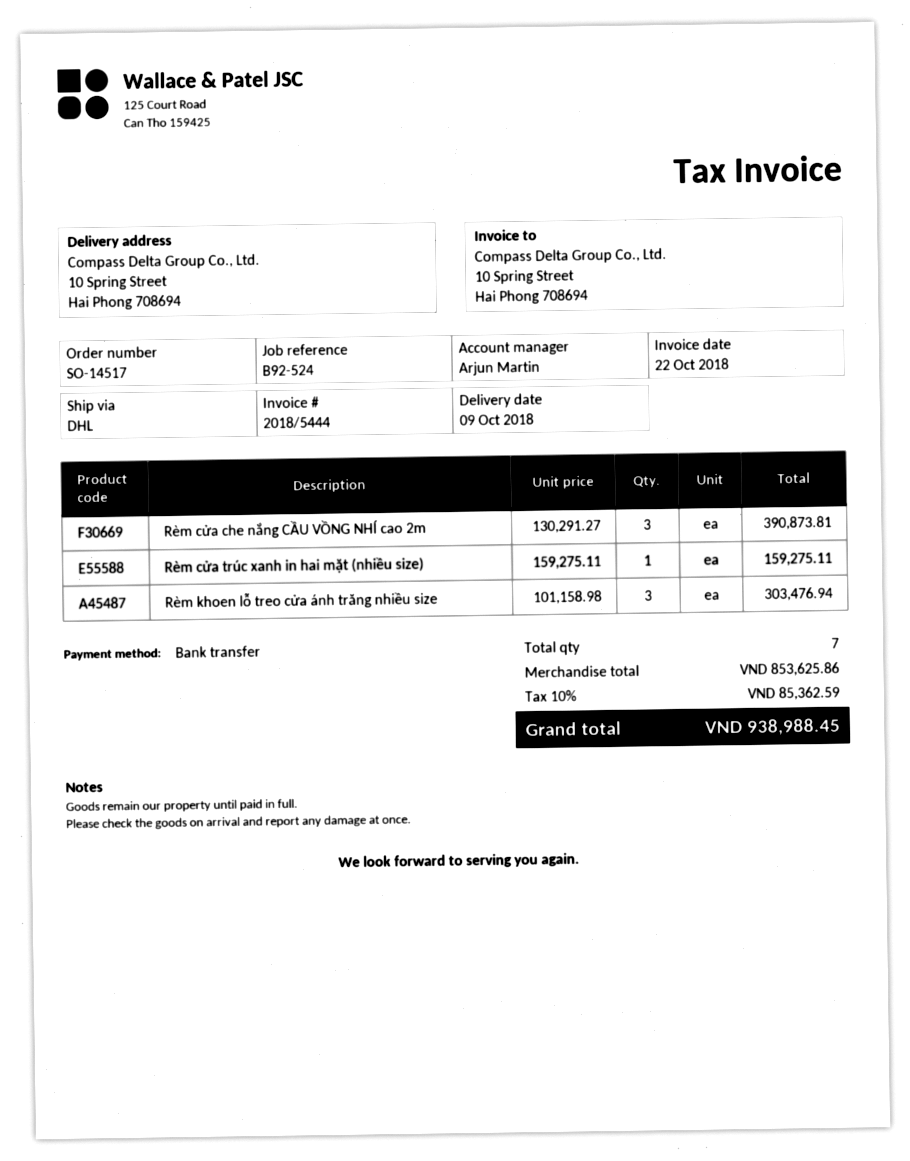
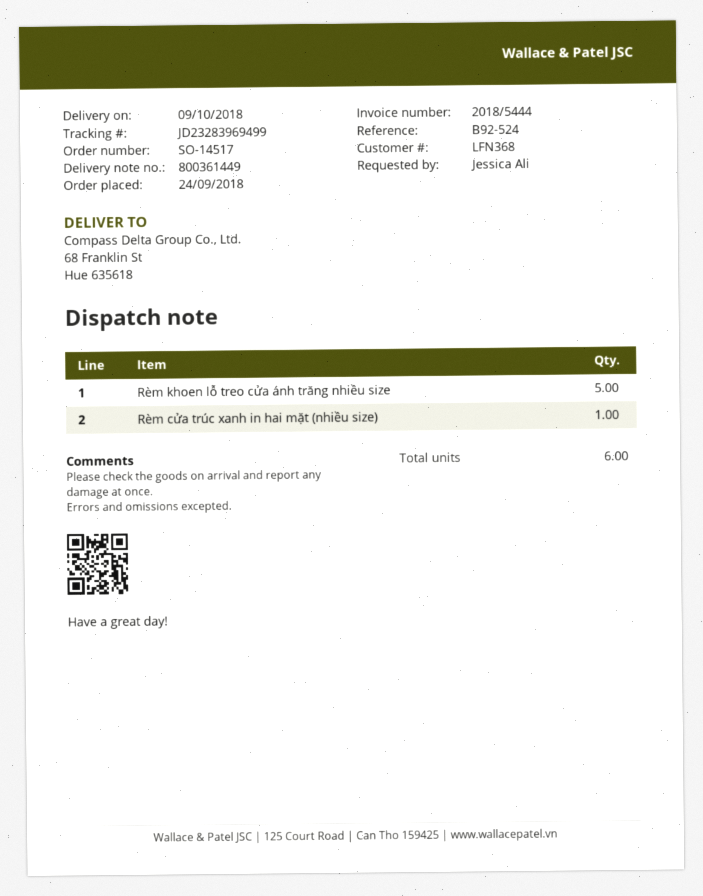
ship to: 10 Spring Street, Hai Phong 708694 -> 68 Franklin St, Hue 635618
Rèm cửa che nắng CẦU VỒNG NHÍ cao 2m: 3 -> none
Rèm khoen lỗ treo cửa ánh trăng nhiều size: 3 -> 5
total quantity: 7 -> 6

